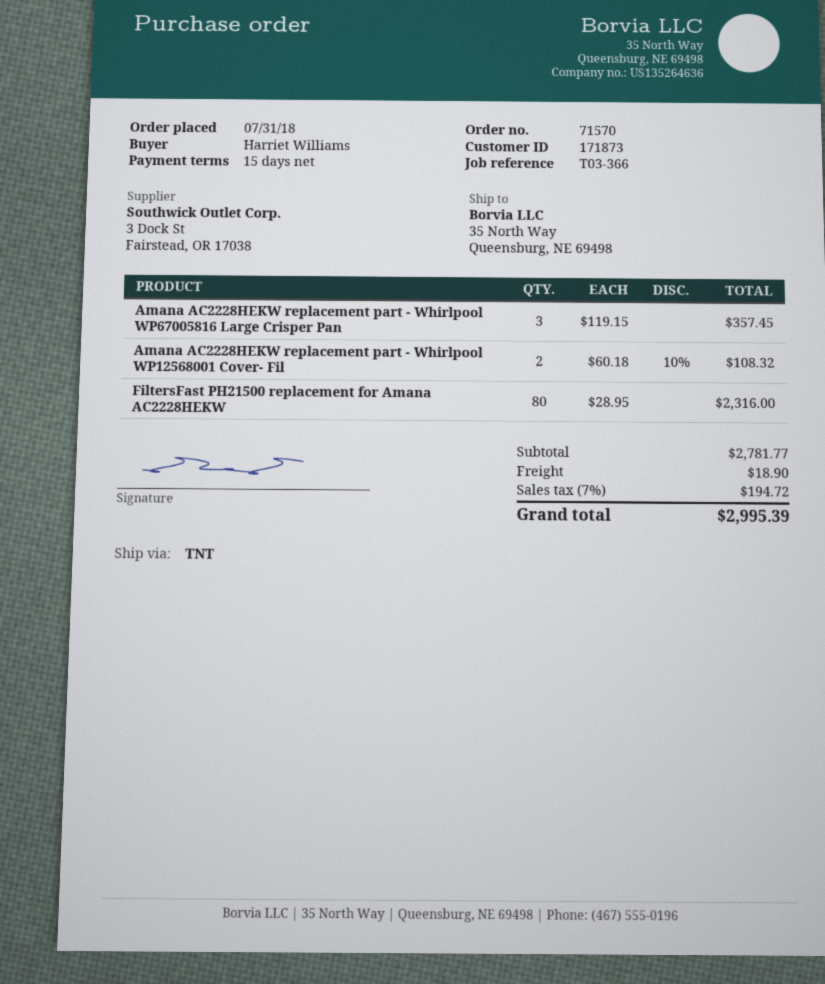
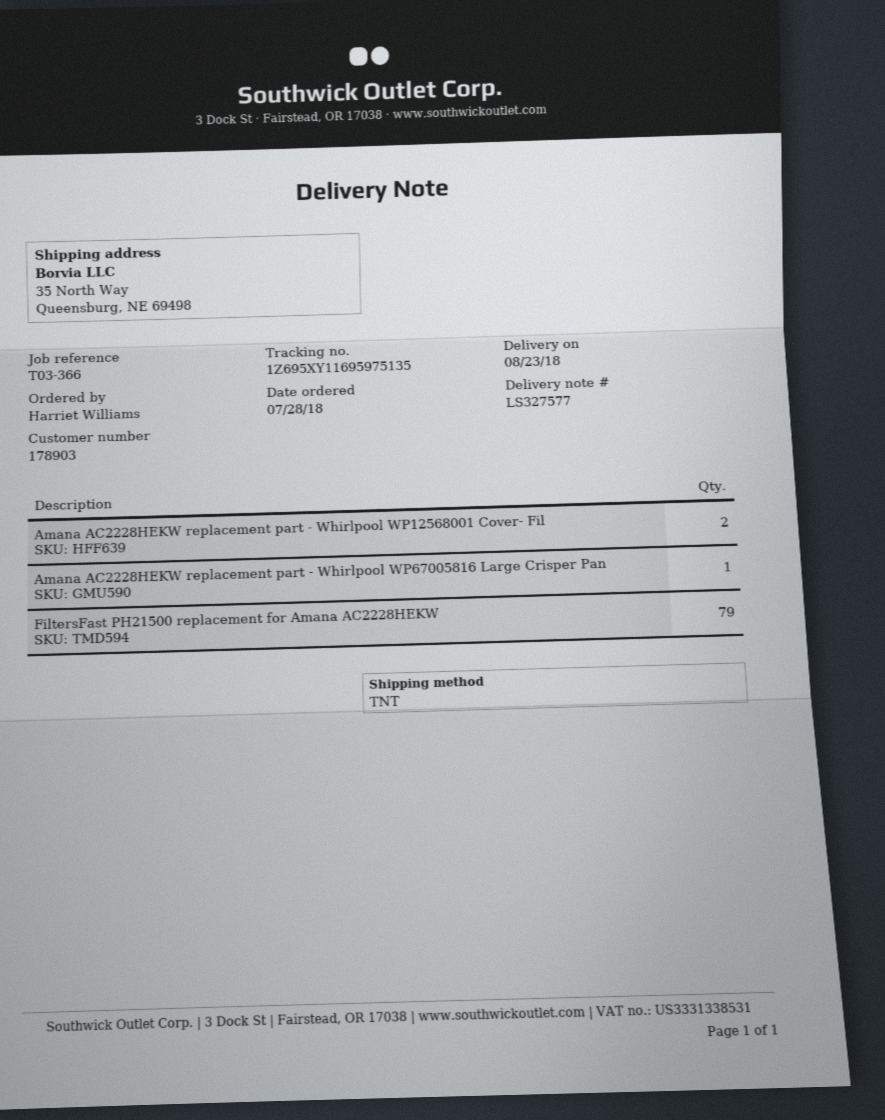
order date: 2018-07-31 -> 2018-07-28
customer number: 171873 -> 178903
Amana AC2228HEKW replacement part - Whirlpool WP67005816 Large Crisper Pan: 3 -> 1
FiltersFast PH21500 replacement for Amana AC2228HEKW: 80 -> 79

